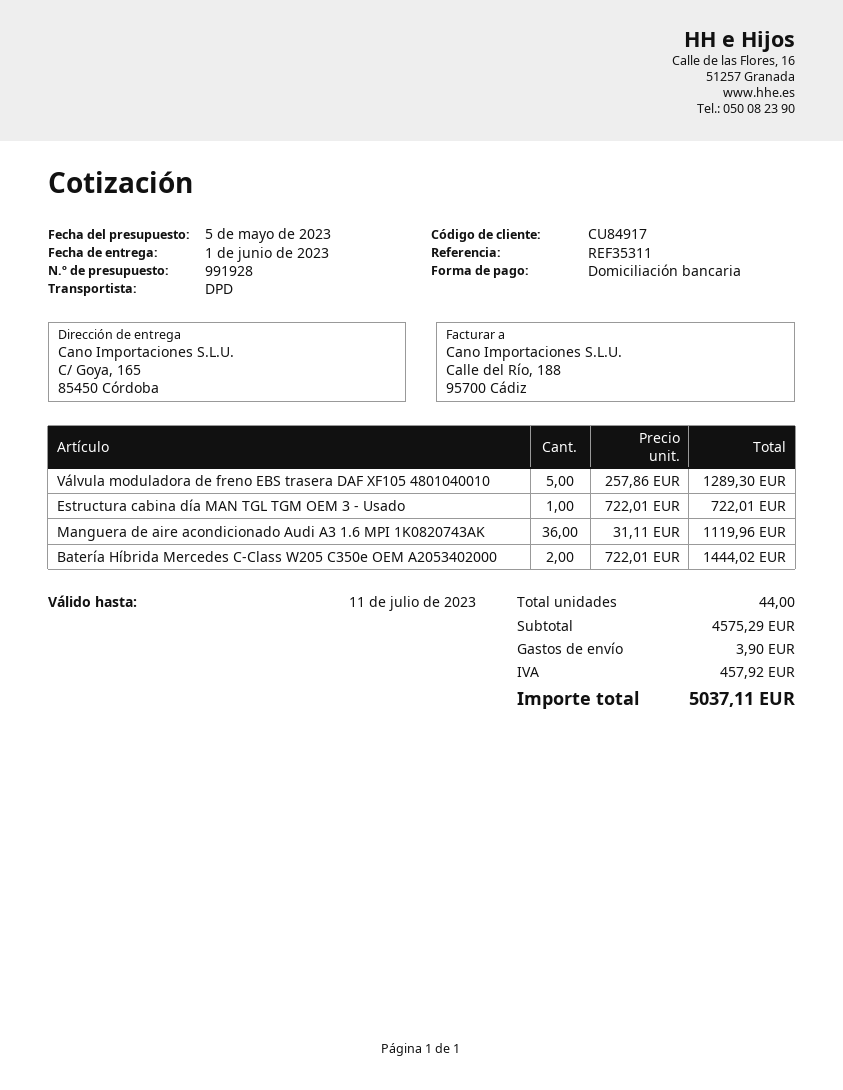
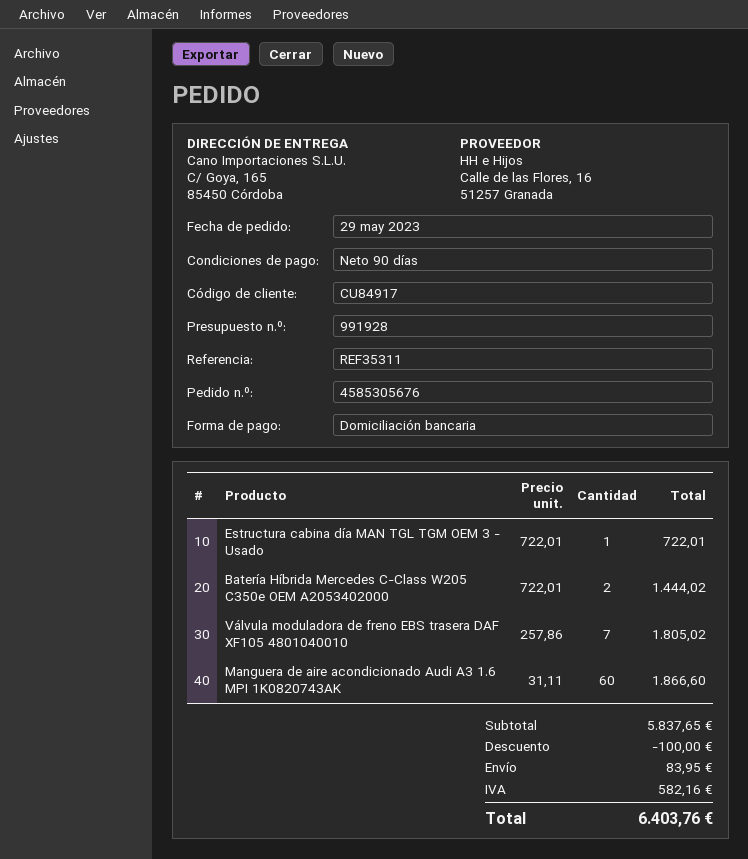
Válvula moduladora de freno EBS trasera DAF XF105 4801040010: 5 x 257.86 = 1289.30 -> 7 x 257.86 = 1805.02
Manguera de aire acondicionado Audi A3 1.6 MPI 1K0820743AK: 36 x 31.11 = 1119.96 -> 60 x 31.11 = 1866.60
subtotal: 4575.29 -> 5837.65
discount: none -> 100.00
shipping: 3.90 -> 83.95
tax: 457.92 -> 582.16
total: 5037.11 -> 6403.76

